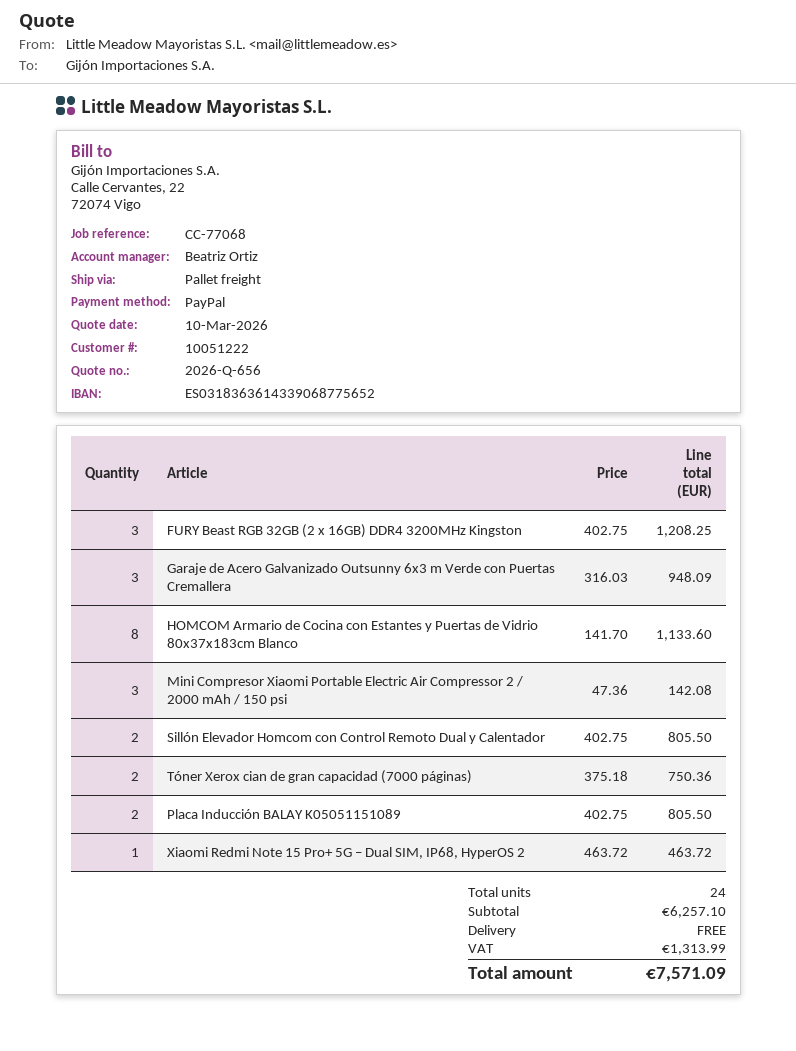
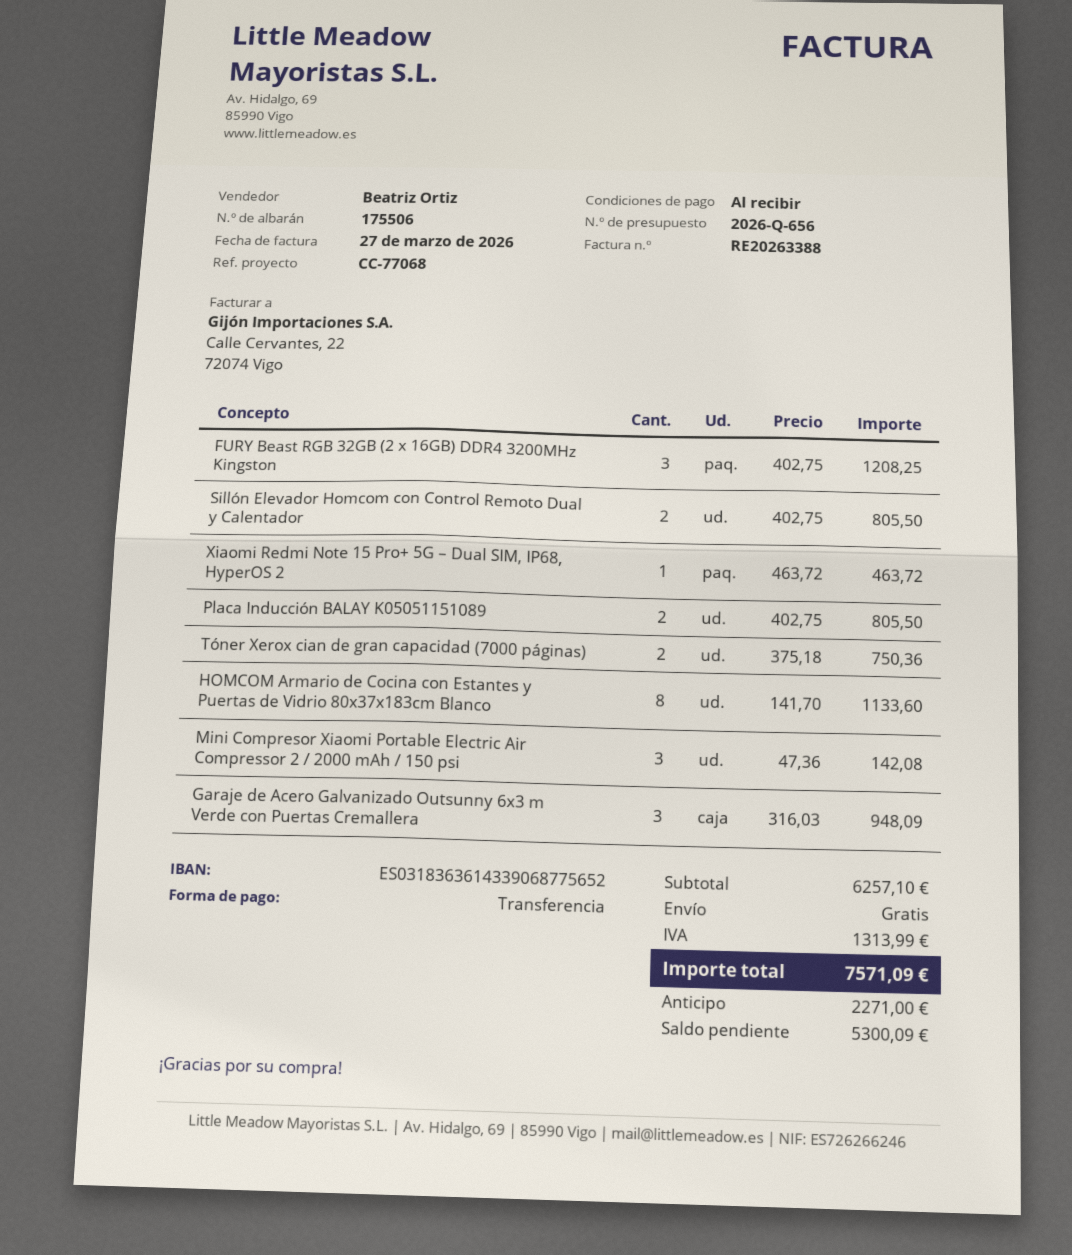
payment method: PayPal -> bank transfer

